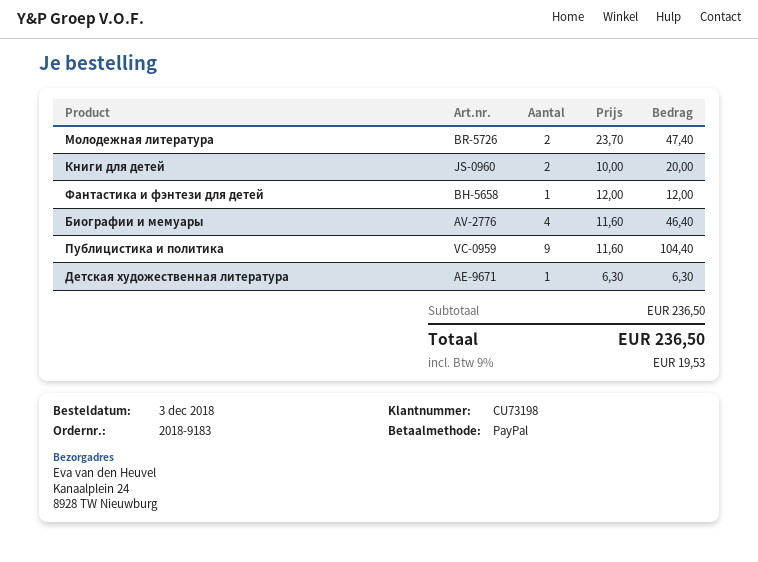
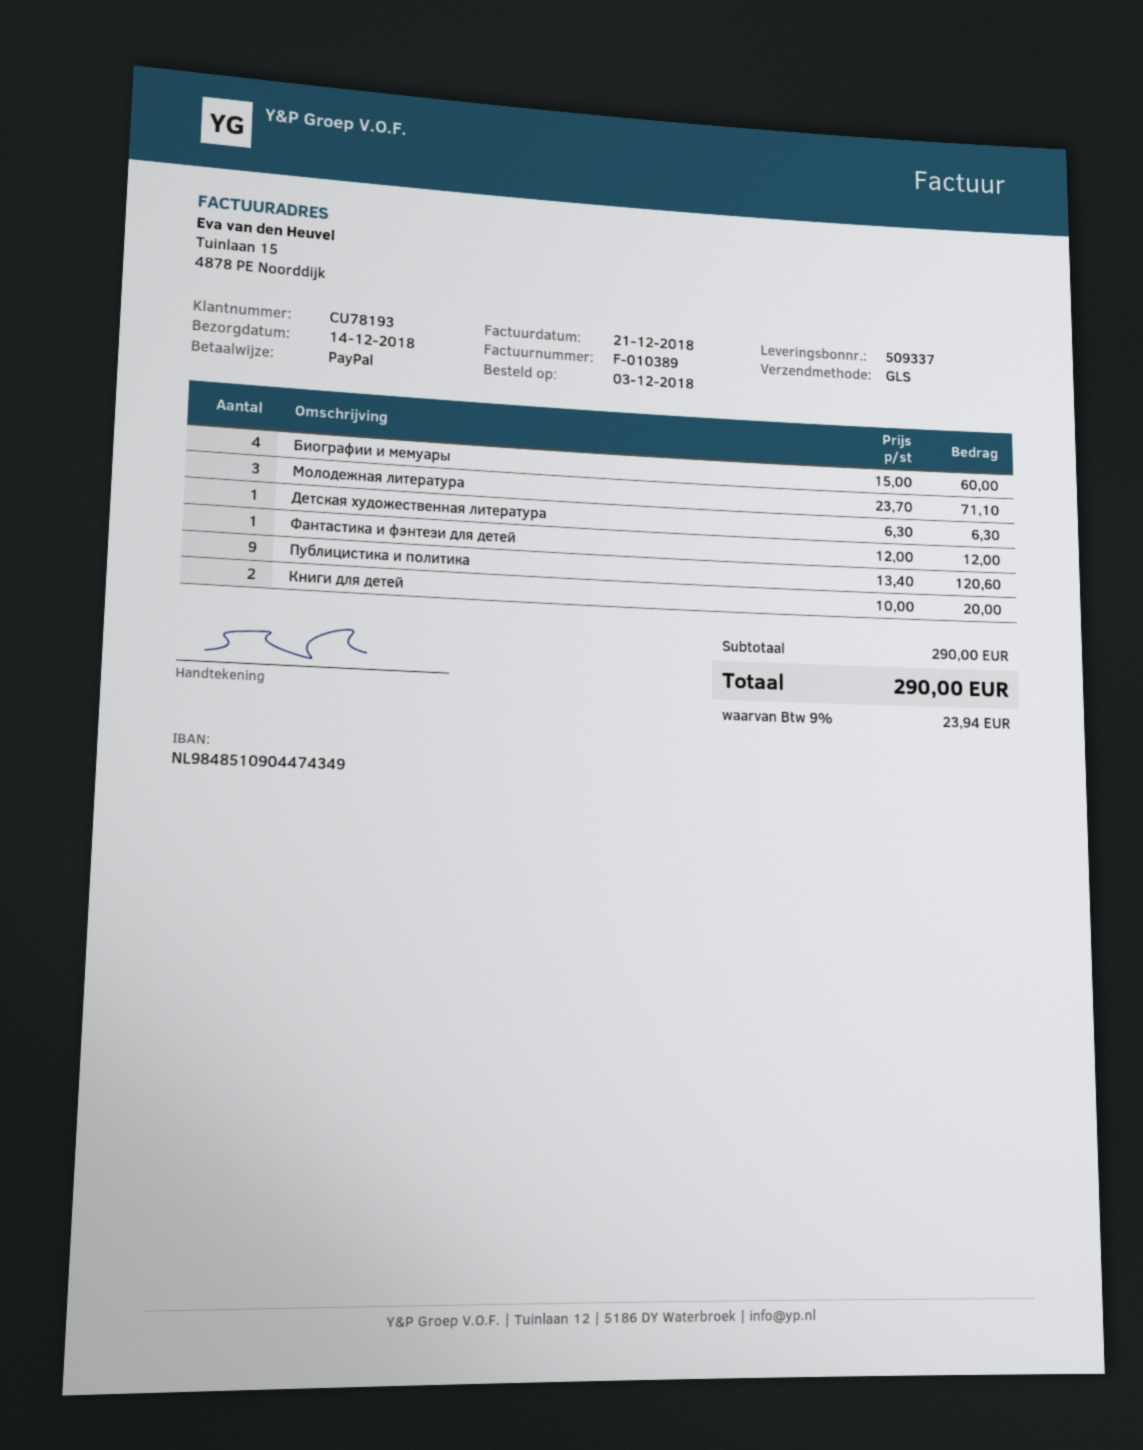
customer number: CU73198 -> CU78193
Молодежная литература: 2 x 23.70 = 47.40 -> 3 x 23.70 = 71.10
Биографии и мемуары: 4 x 11.60 = 46.40 -> 4 x 15.00 = 60.00
Публицистика и политика: 9 x 11.60 = 104.40 -> 9 x 13.40 = 120.60
subtotal: 236.50 -> 290.00
tax: 9% = 19.53 -> 9% = 23.94
total: 236.50 -> 290.00

